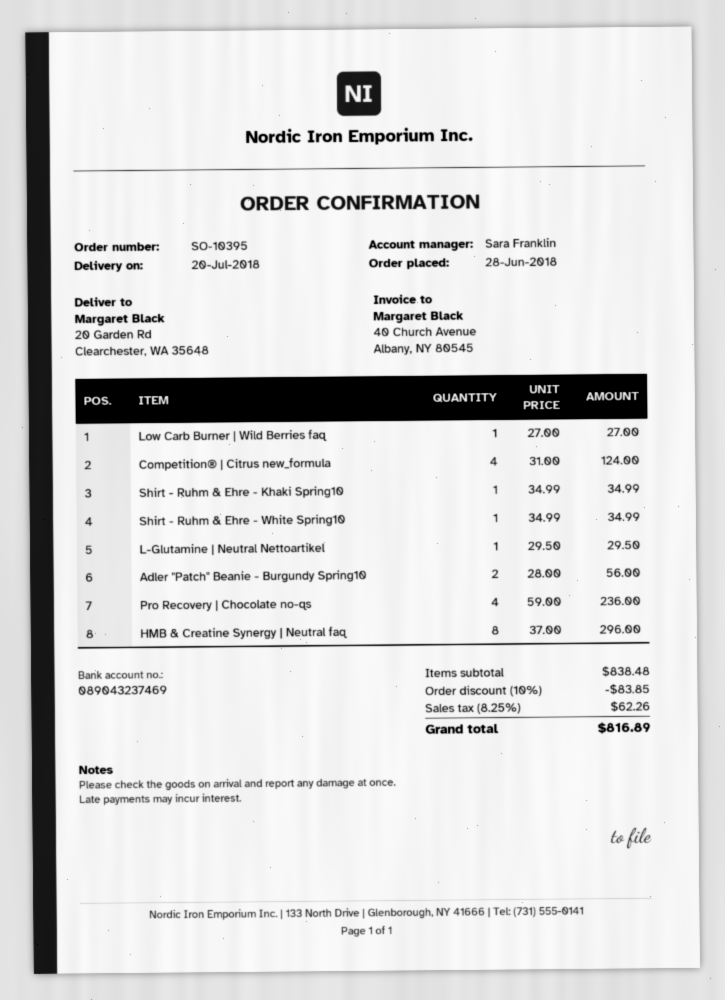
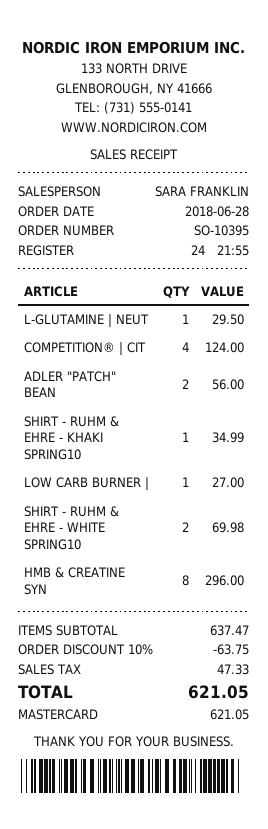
Shirt - Ruhm & Ehre - White Spring10: 1 for 34.99 -> 2 for 69.98
Pro Recovery | Chocolate no-qs: 4 for 236.00 -> none
subtotal: 838.48 -> 637.47
discount: 10% = 83.85 -> 10% = 63.75
tax: 62.26 -> 47.33
total: 816.89 -> 621.05

